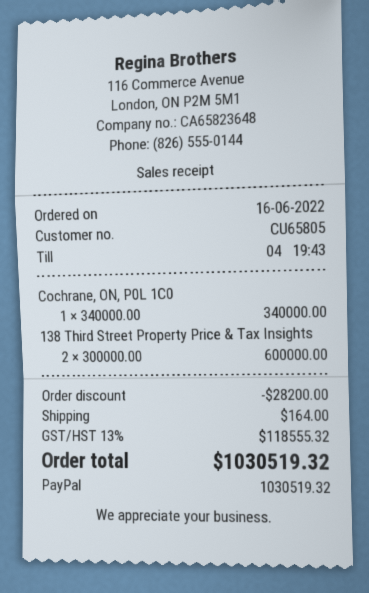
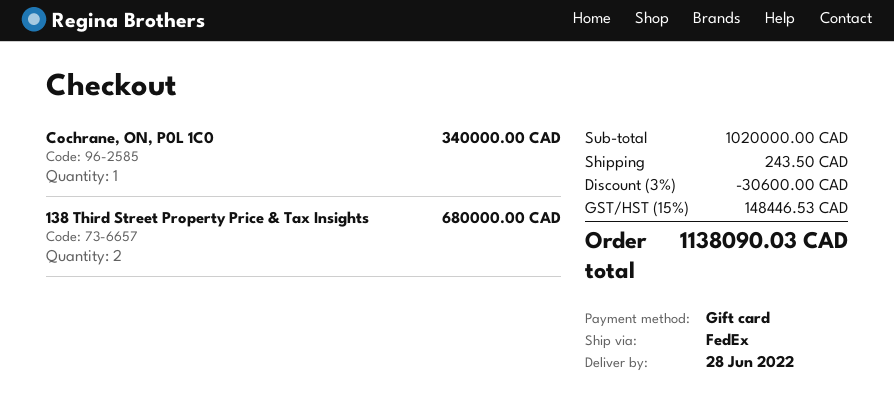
payment method: PayPal -> gift card
138 Third Street Property Price & Tax Insights: 2 for 600000.00 -> 2 for 680000.00
discount: 28200.00 -> 30600.00
shipping: 164.00 -> 243.50
tax: 13% = 118555.32 -> 15% = 148446.53
total: 1030519.32 -> 1138090.03

